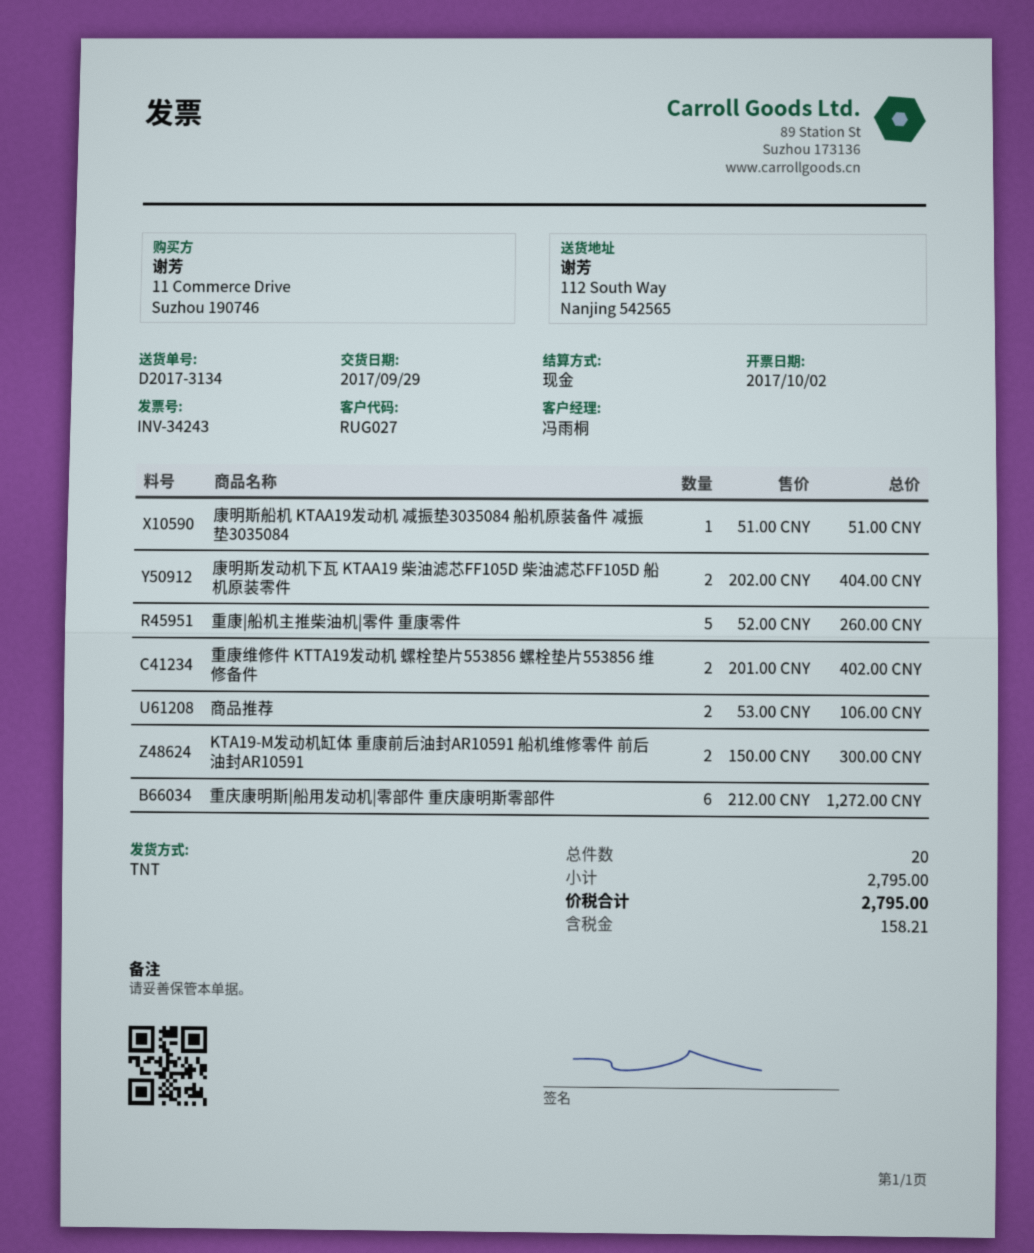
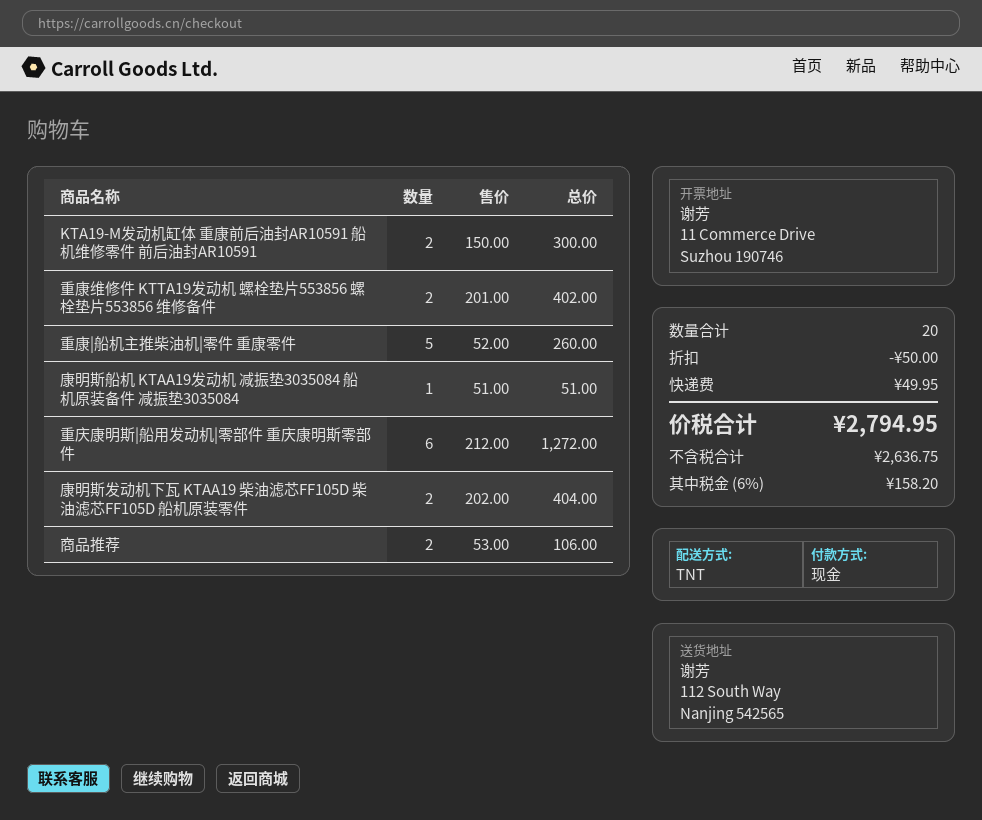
discount: none -> 50.00
shipping: none -> 49.95
tax: 158.21 -> 158.20
total: 2795.00 -> 2794.95

